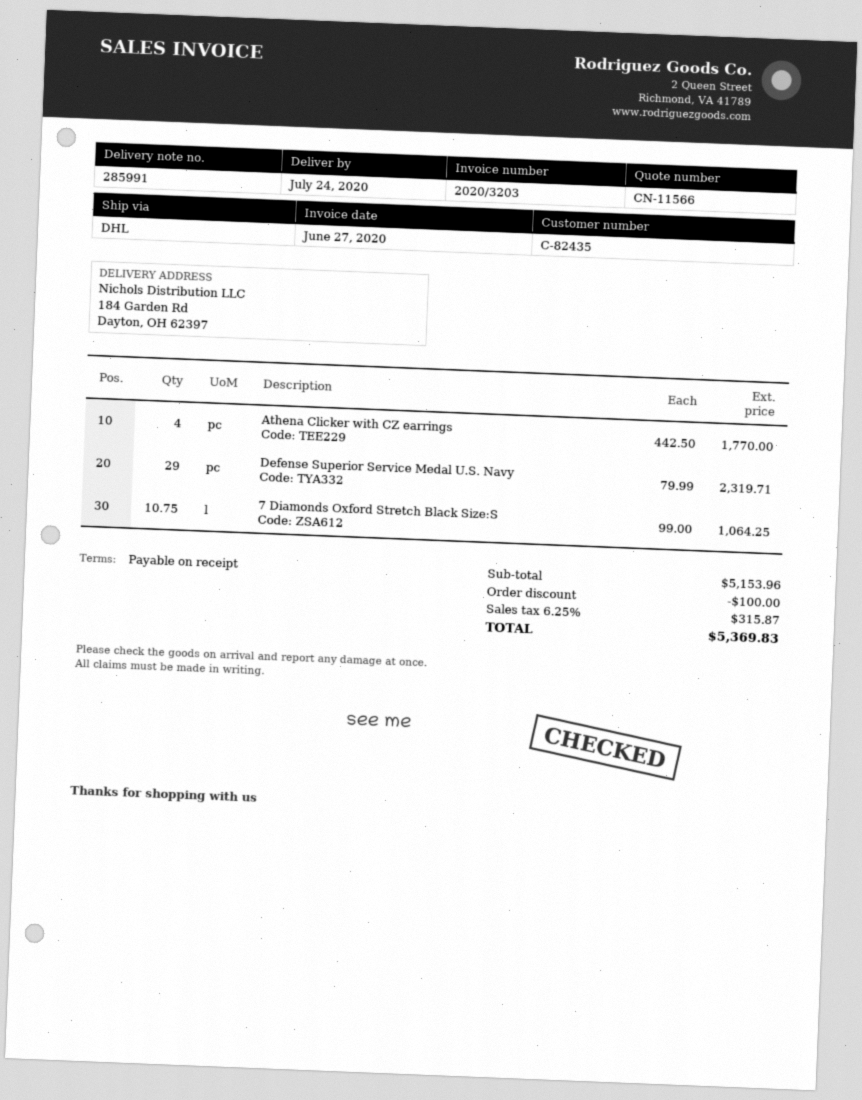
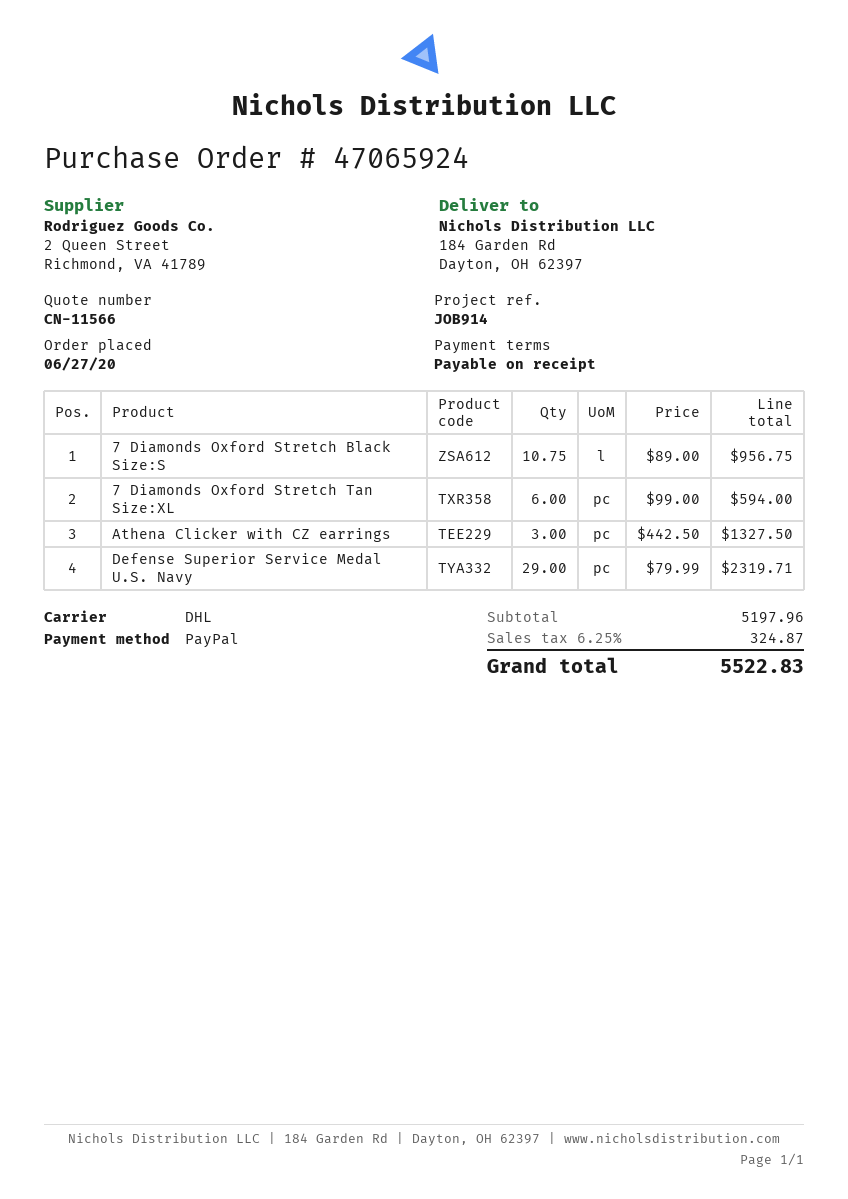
Athena Clicker with CZ earrings: 4 x 442.50 = 1770.00 -> 3 x 442.50 = 1327.50
7 Diamonds Oxford Stretch Black Size:S: 10.75 x 99.00 = 1064.25 -> 10.75 x 89.00 = 956.75
7 Diamonds Oxford Stretch Tan Size:XL: none -> 6 x 99.00 = 594.00
subtotal: 5153.96 -> 5197.96
discount: 100.00 -> none
tax: 6.25% = 315.87 -> 6.25% = 324.87
total: 5369.83 -> 5522.83

